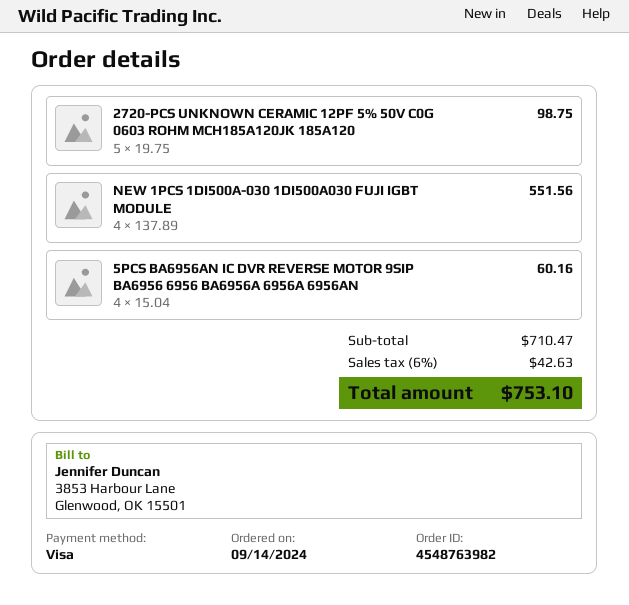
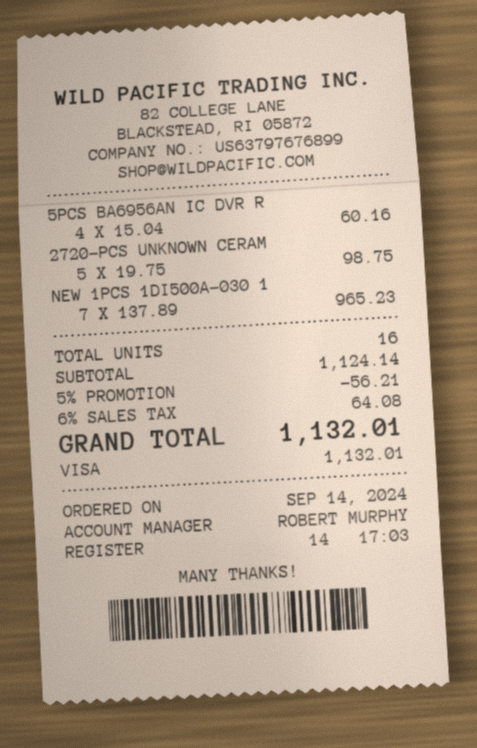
NEW 1PCS 1DI500A-030 1DI500A030 FUJI IGBT MODULE: 4 x 137.89 = 551.56 -> 7 x 137.89 = 965.23
subtotal: 710.47 -> 1124.14
discount: none -> 5% = 56.21
tax: 6% = 42.63 -> 6% = 64.08
total: 753.10 -> 1132.01

